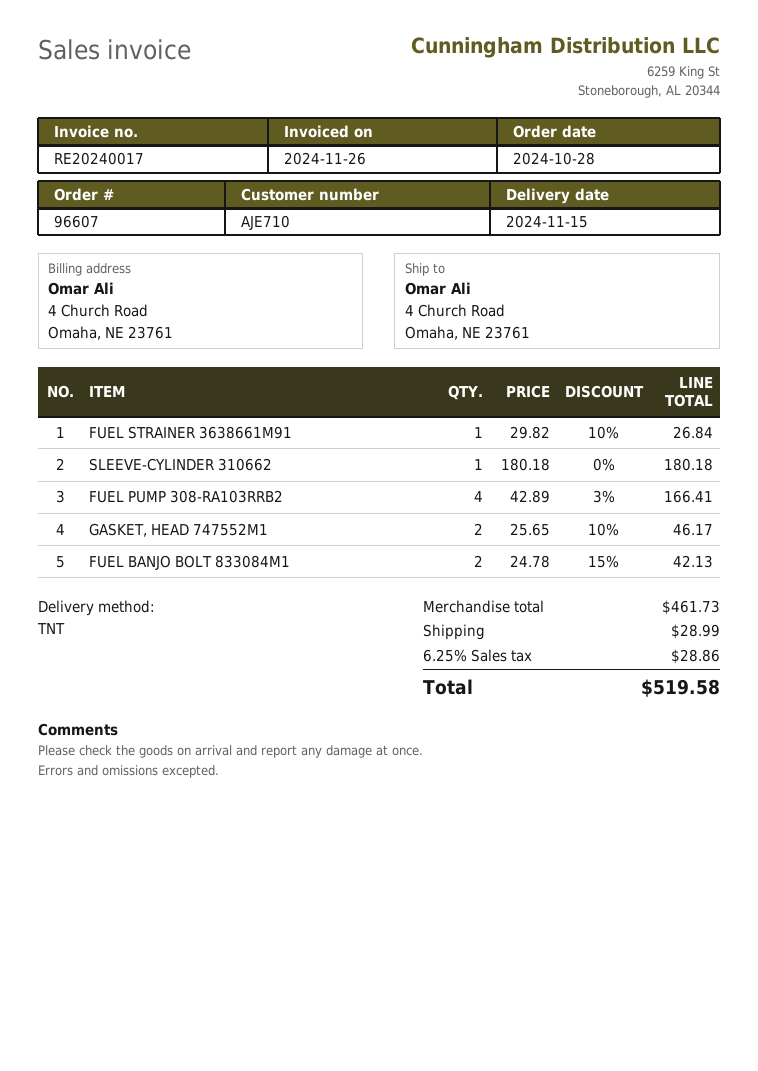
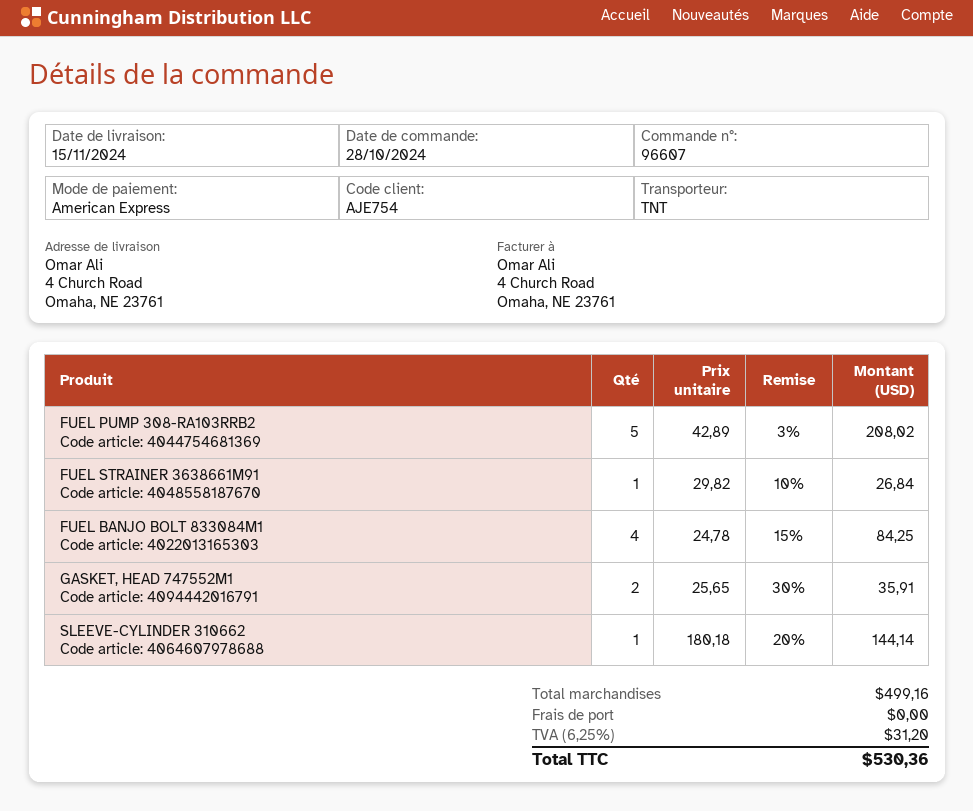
customer number: AJE710 -> AJE754
SLEEVE-CYLINDER 310662: 1 x 180.18 = 180.18 -> 1 x 180.18 - 20% = 144.14
FUEL PUMP 308-RA103RRB2: 4 x 42.89 - 3% = 166.41 -> 5 x 42.89 - 3% = 208.02
GASKET, HEAD 747552M1: 2 x 25.65 - 10% = 46.17 -> 2 x 25.65 - 30% = 35.91
FUEL BANJO BOLT 833084M1: 2 x 24.78 - 15% = 42.13 -> 4 x 24.78 - 15% = 84.25
subtotal: 461.73 -> 499.16
shipping: 28.99 -> 0.00
tax: 6.25% = 28.86 -> 6.25% = 31.20
total: 519.58 -> 530.36

